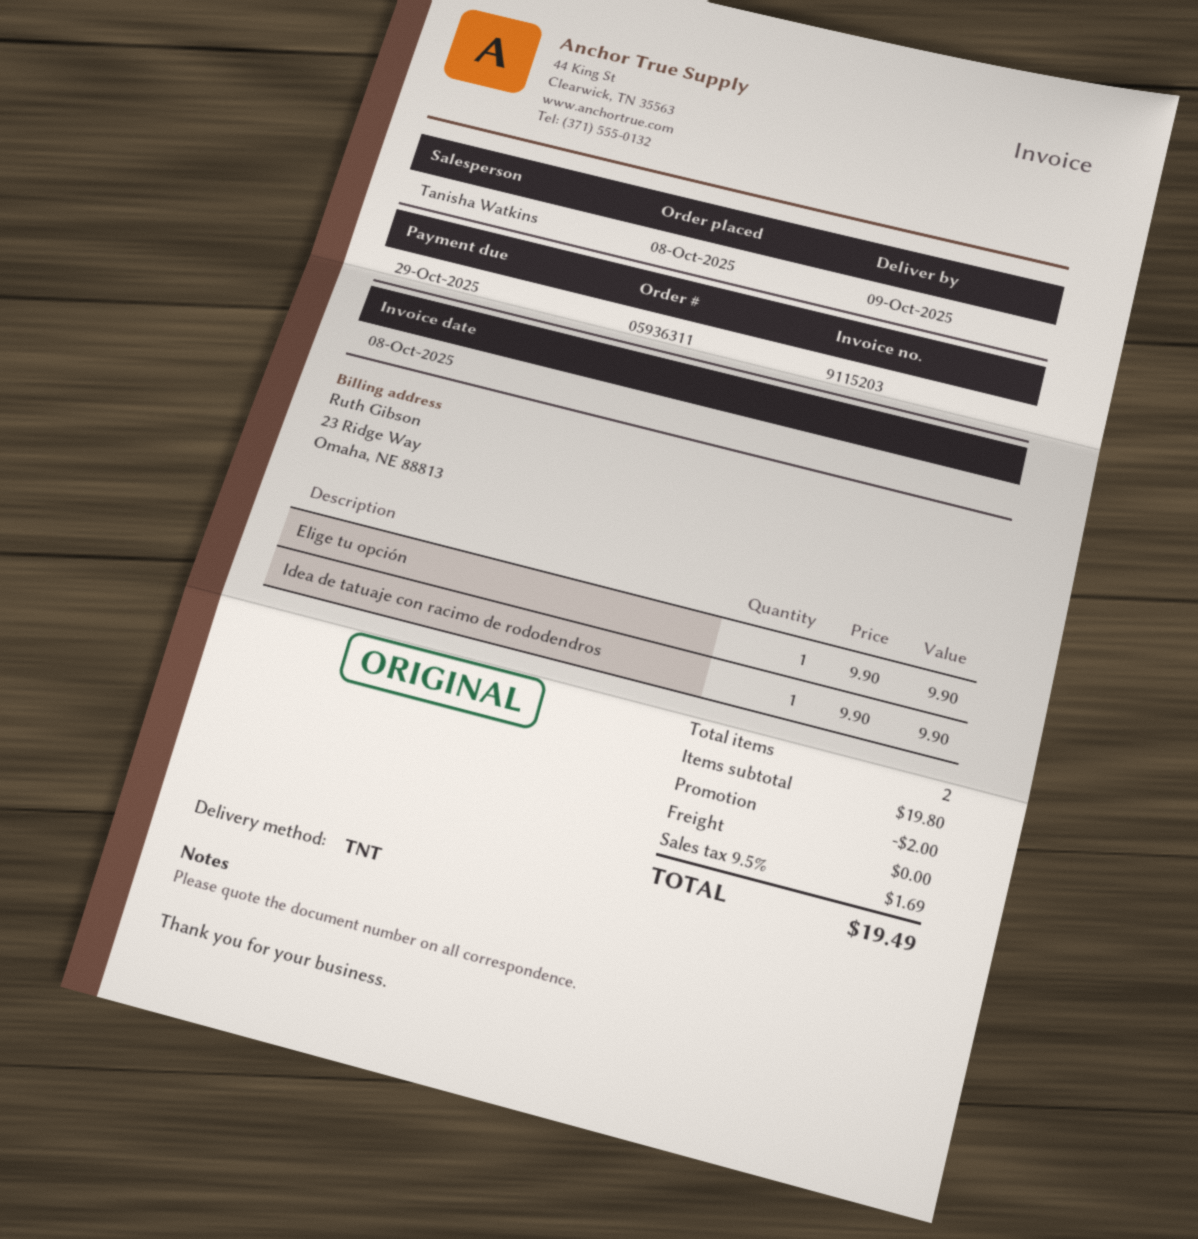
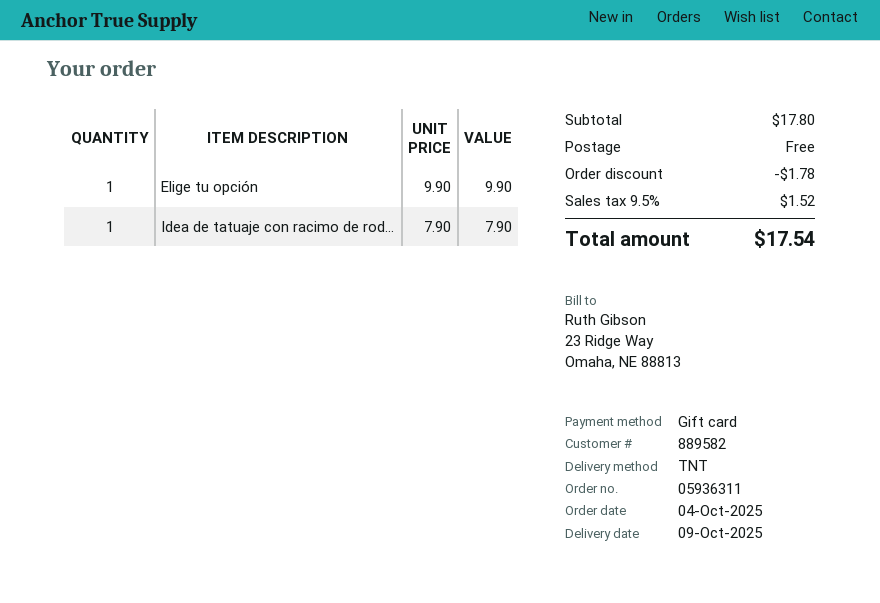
order date: 2025-10-08 -> 2025-10-04
Idea de tatuaje con racimo de rododendros: 1 x 9.90 = 9.90 -> 1 x 7.90 = 7.90
subtotal: 19.80 -> 17.80
discount: 2.00 -> 1.78
tax: 9.5% = 1.69 -> 9.5% = 1.52
total: 19.49 -> 17.54

